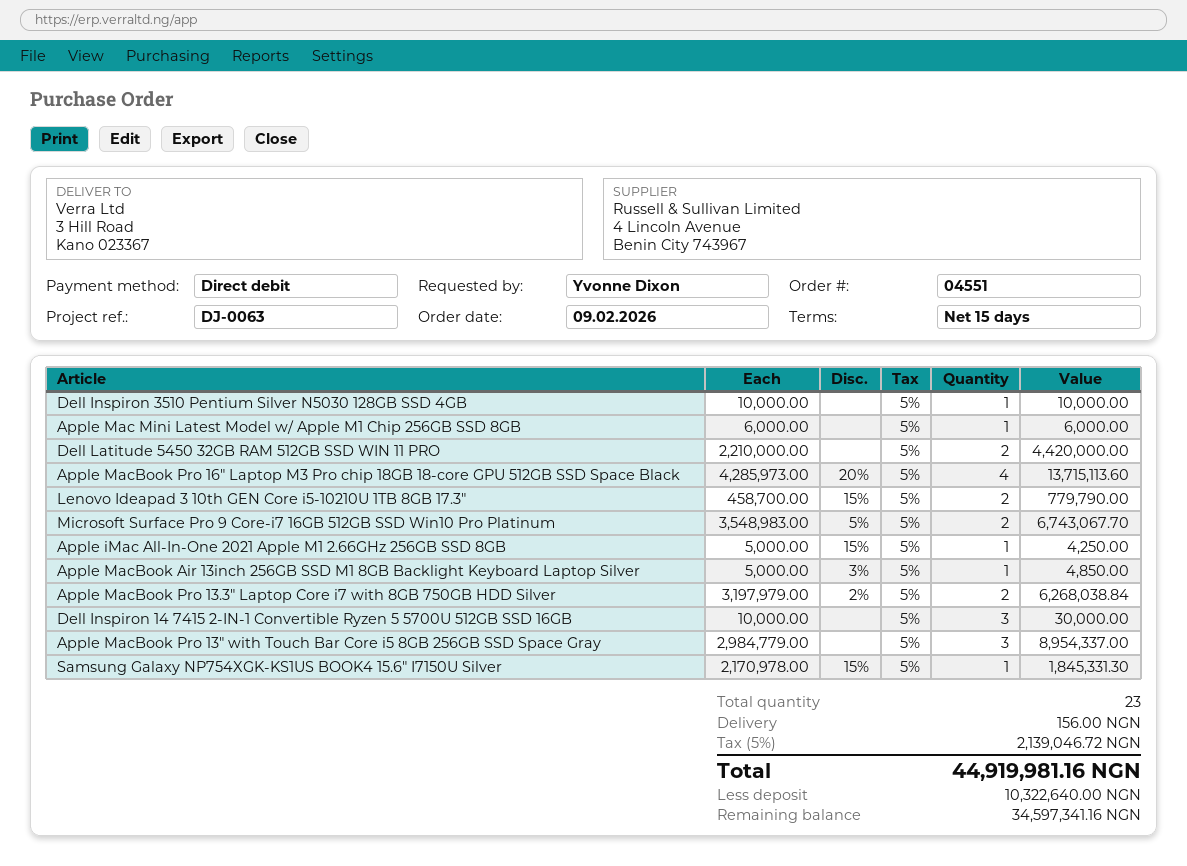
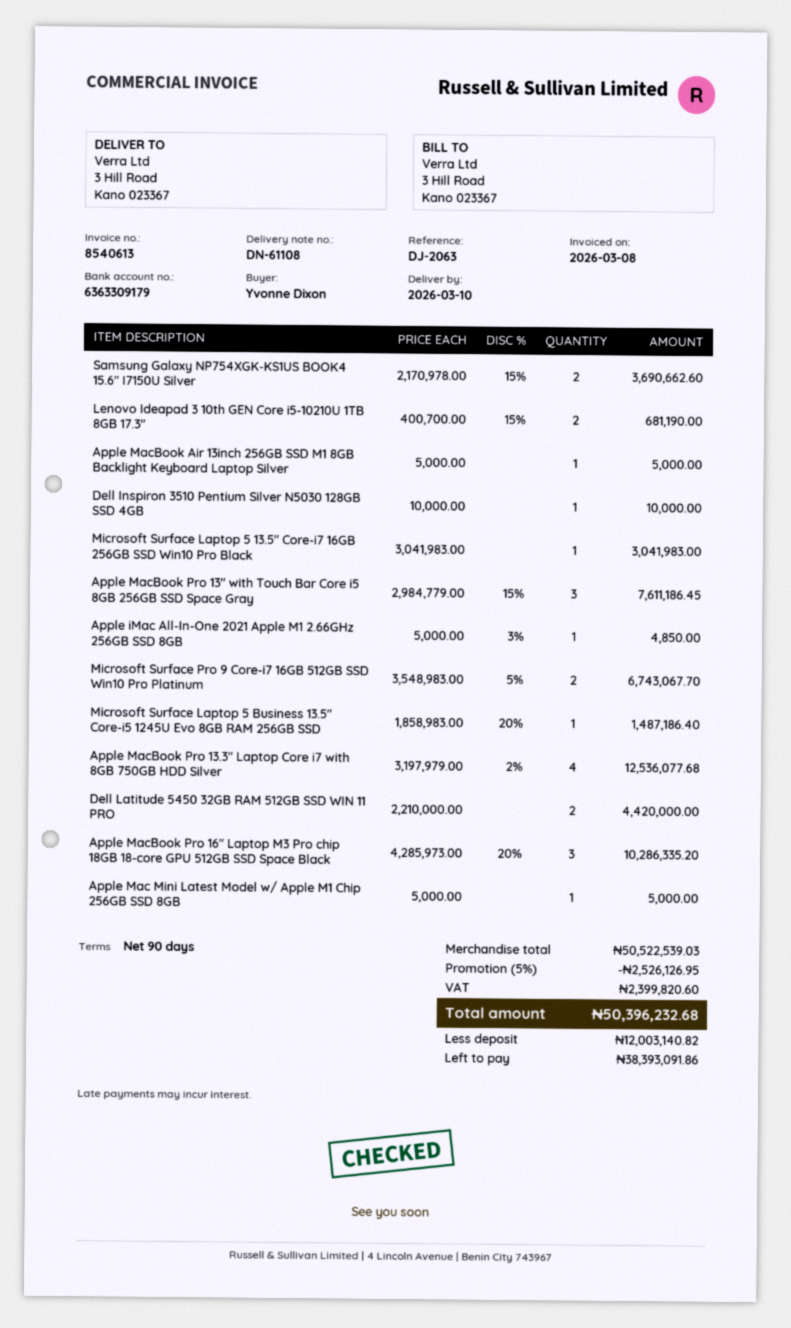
payment terms: 15 days -> 90 days
reference: DJ-0063 -> DJ-2063
Apple Mac Mini Latest Model w/ Apple M1 Chip 256GB SSD 8GB: 1 x 6000.00 = 6000.00 -> 1 x 5000.00 = 5000.00
Apple MacBook Pro 16″ Laptop M3 Pro chip 18GB 18-core GPU 512GB SSD Space Black: 4 x 4285973.00 - 20% = 13715113.60 -> 3 x 4285973.00 - 20% = 10286335.20
Lenovo Ideapad 3 10th GEN Core i5-10210U 1TB 8GB 17.3″: 2 x 458700.00 - 15% = 779790.00 -> 2 x 400700.00 - 15% = 681190.00
Apple iMac All-In-One 2021 Apple M1 2.66GHz 256GB SSD 8GB: 1 x 5000.00 - 15% = 4250.00 -> 1 x 5000.00 - 3% = 4850.00
Apple MacBook Air 13inch 256GB SSD M1 8GB Backlight Keyboard Laptop Silver: 1 x 5000.00 - 3% = 4850.00 -> 1 x 5000.00 = 5000.00
Apple MacBook Pro 13.3″ Laptop Core i7 with 8GB 750GB HDD Silver: 2 x 3197979.00 - 2% = 6268038.84 -> 4 x 3197979.00 - 2% = 12536077.68
Dell Inspiron 14 7415 2-IN-1 Convertible Ryzen 5 5700U 512GB SSD 16GB: 3 x 10000.00 = 30000.00 -> none
Apple MacBook Pro 13″ with Touch Bar Core i5 8GB 256GB SSD Space Gray: 3 x 2984779.00 = 8954337.00 -> 3 x 2984779.00 - 15% = 7611186.45
Samsung Galaxy NP754XGK-KS1US BOOK4 15.6″ I7150U Silver: 1 x 2170978.00 - 15% = 1845331.30 -> 2 x 2170978.00 - 15% = 3690662.60
Microsoft Surface Laptop 5 13.5″ Core-i7 16GB 256GB SSD Win10 Pro Black: none -> 1 x 3041983.00 = 3041983.00
Microsoft Surface Laptop 5 Business 13.5″ Core-i5 1245U Evo 8GB RAM 256GB SSD: none -> 1 x 1858983.00 - 20% = 1487186.40
discount: none -> 5% = 2526126.95
shipping: 156.00 -> none
tax: 2139046.72 -> 2399820.60
total: 44919981.16 -> 50396232.68
deposit: 10322640.00 -> 12003140.82
balance: 34597341.16 -> 38393091.86

